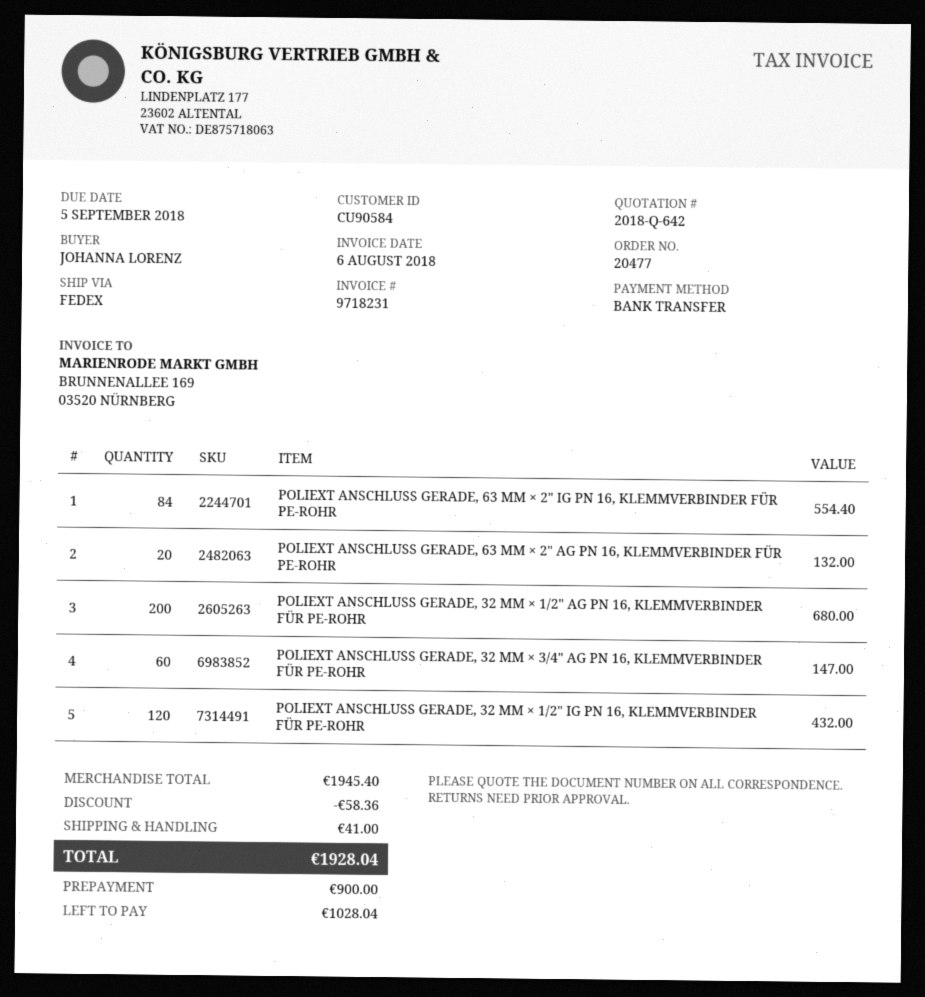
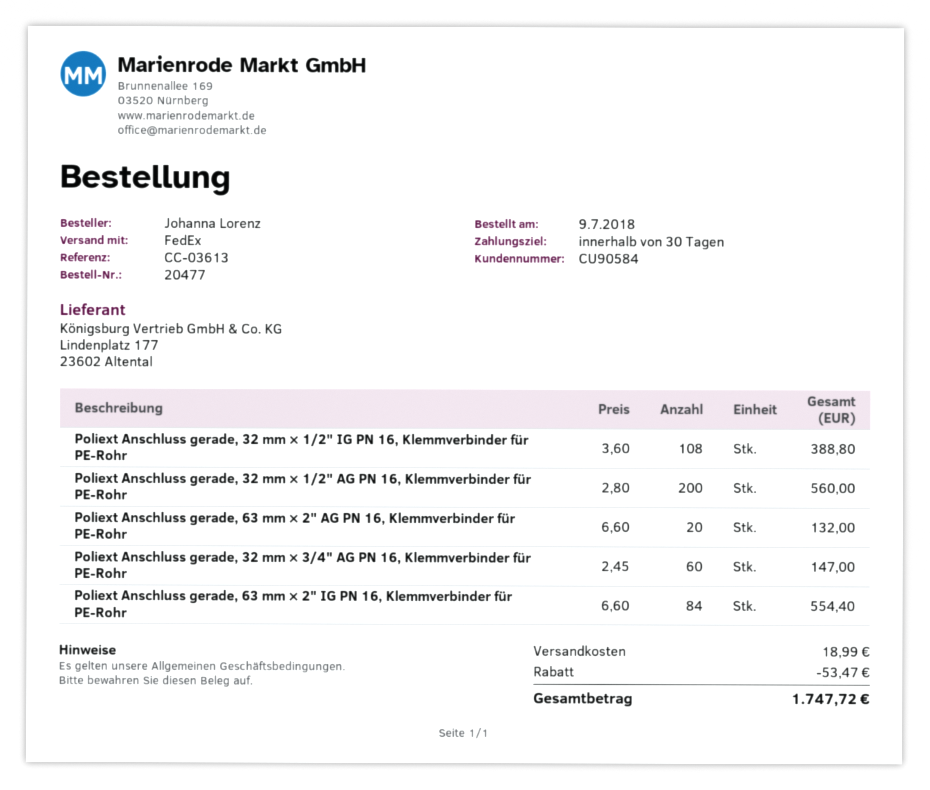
POLIEXT ANSCHLUSS GERADE, 32 MM × 1/2" AG PN 16, KLEMMVERBINDER FÜR PE-ROHR: 200 for 680.00 -> 200 for 560.00
POLIEXT ANSCHLUSS GERADE, 32 MM × 1/2" IG PN 16, KLEMMVERBINDER FÜR PE-ROHR: 120 for 432.00 -> 108 for 388.80
discount: 58.36 -> 53.47
shipping: 41.00 -> 18.99
total: 1928.04 -> 1747.72

